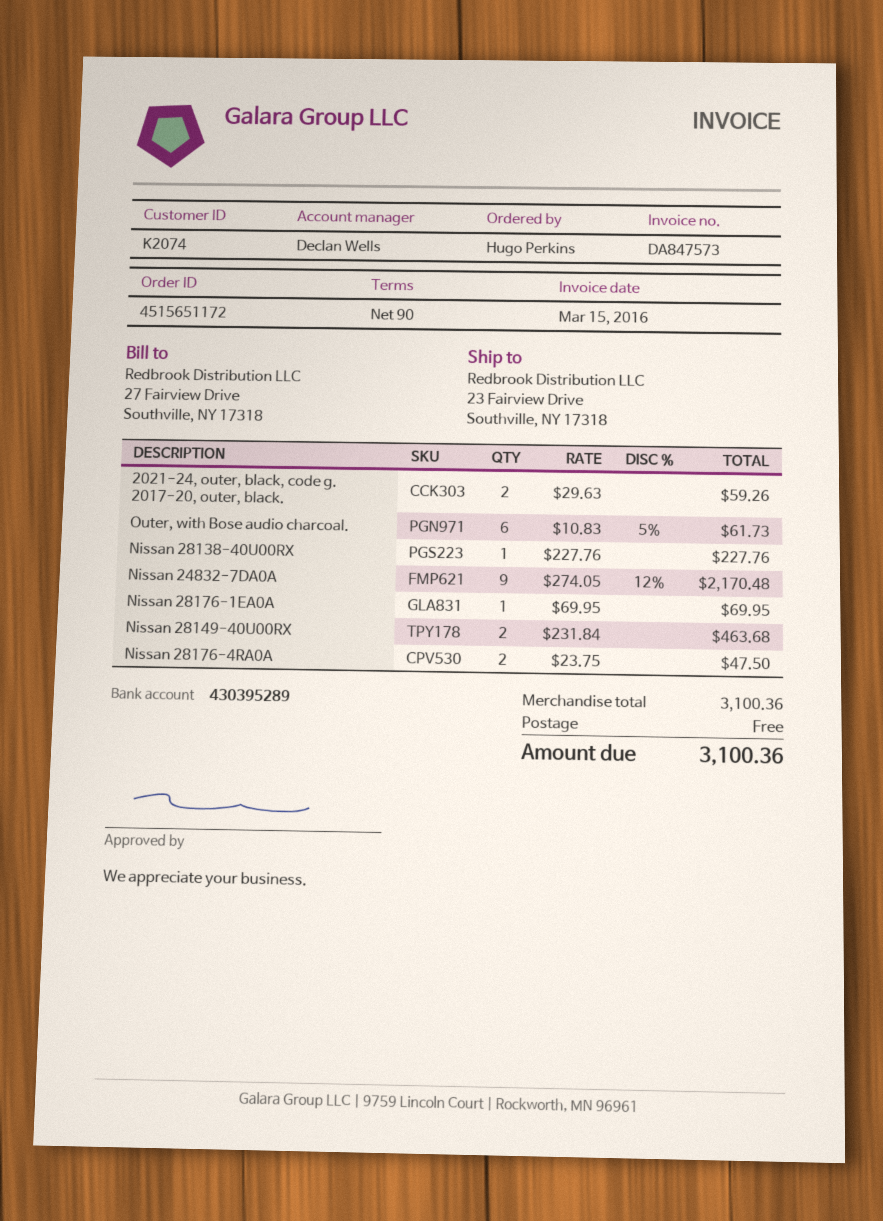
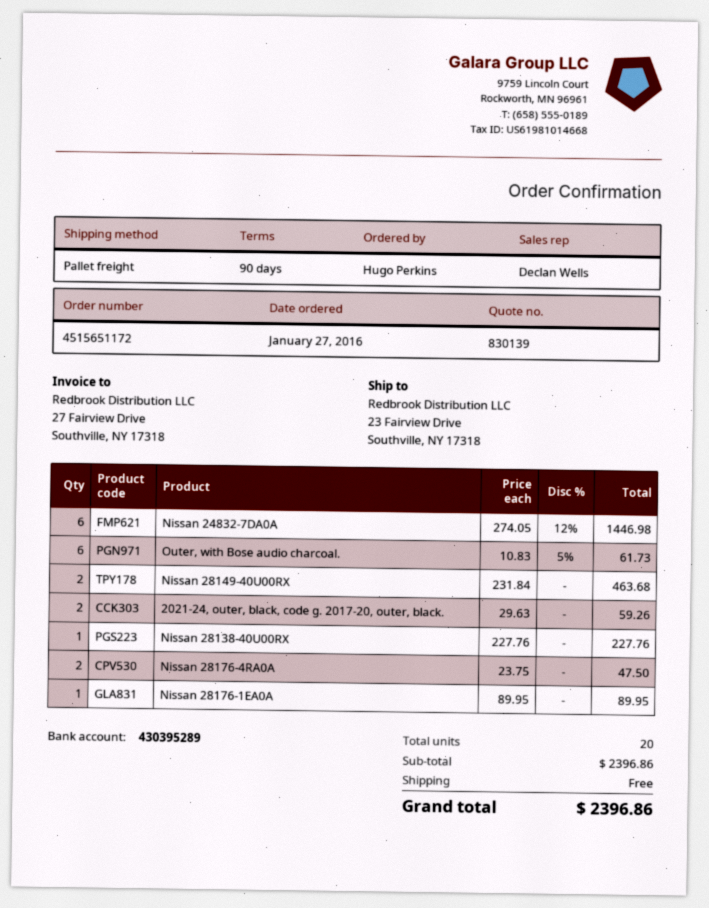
Nissan 24832-7DA0A: 9 x 274.05 - 12% = 2170.48 -> 6 x 274.05 - 12% = 1446.98
Nissan 28176-1EA0A: 1 x 69.95 = 69.95 -> 1 x 89.95 = 89.95
subtotal: 3100.36 -> 2396.86
total: 3100.36 -> 2396.86

